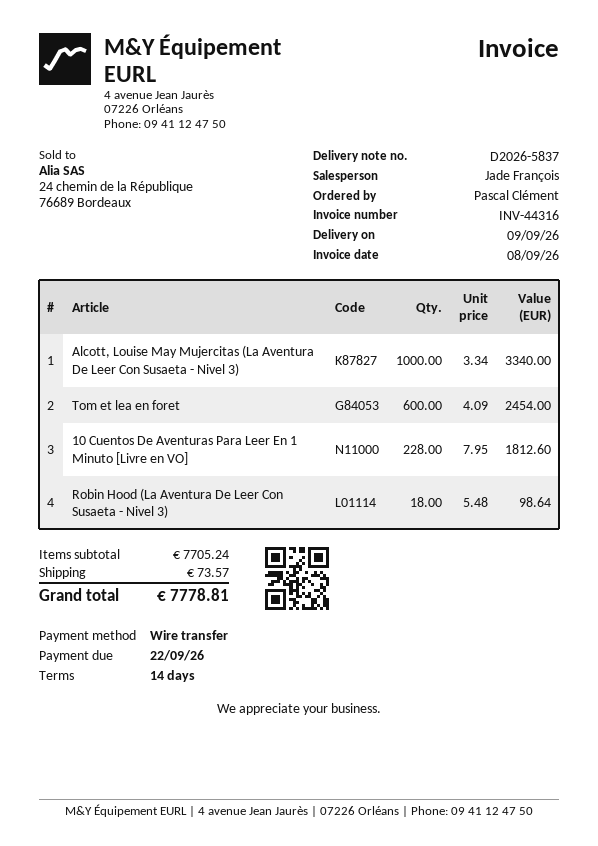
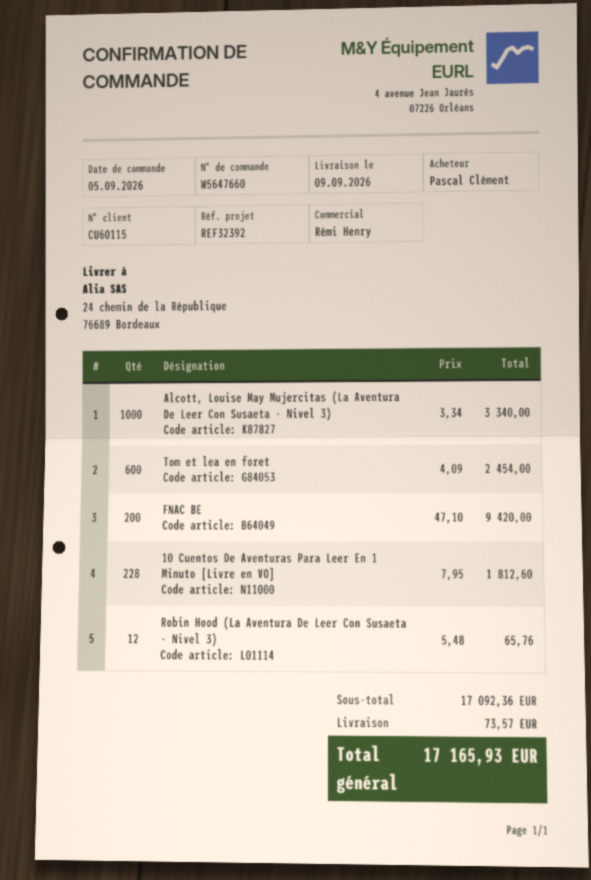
sales rep: Jade François -> Rémi Henry
Robin Hood (La Aventura De Leer Con Susaeta - Nivel 3): 18 x 5.48 = 98.64 -> 12 x 5.48 = 65.76
FNAC BE: none -> 200 x 47.10 = 9420.00
subtotal: 7705.24 -> 17092.36
total: 7778.81 -> 17165.93

